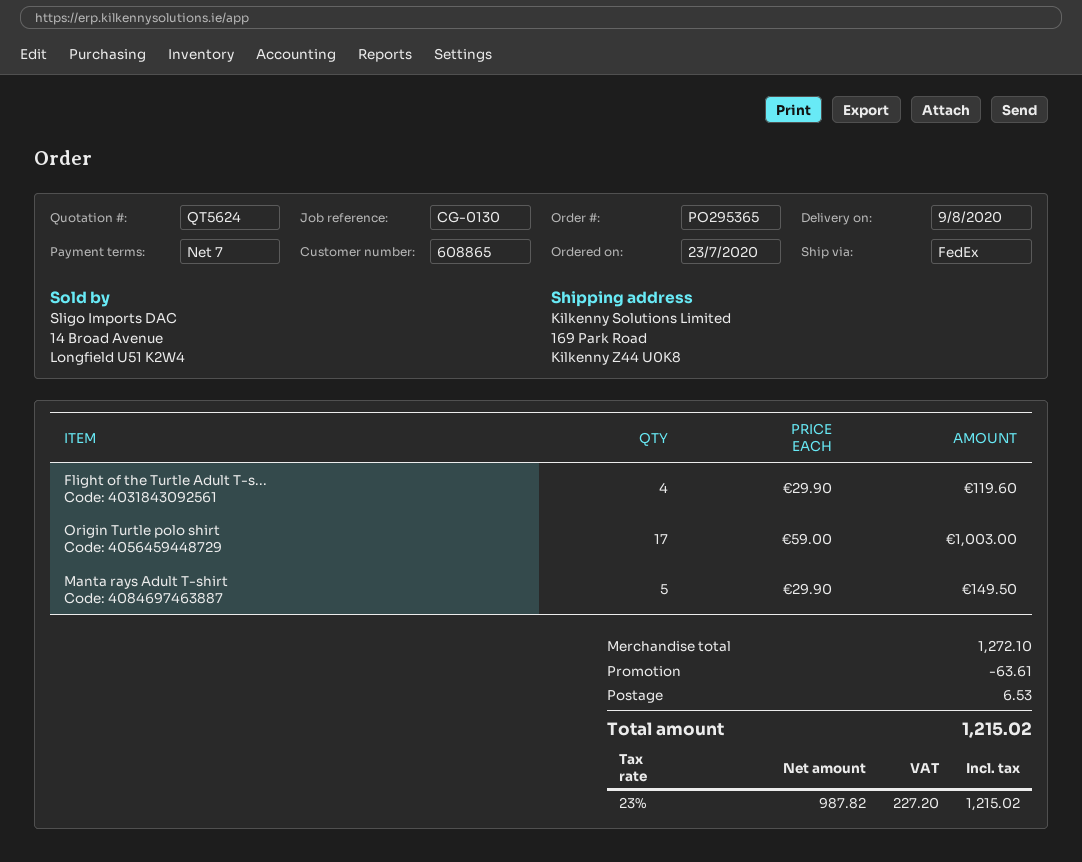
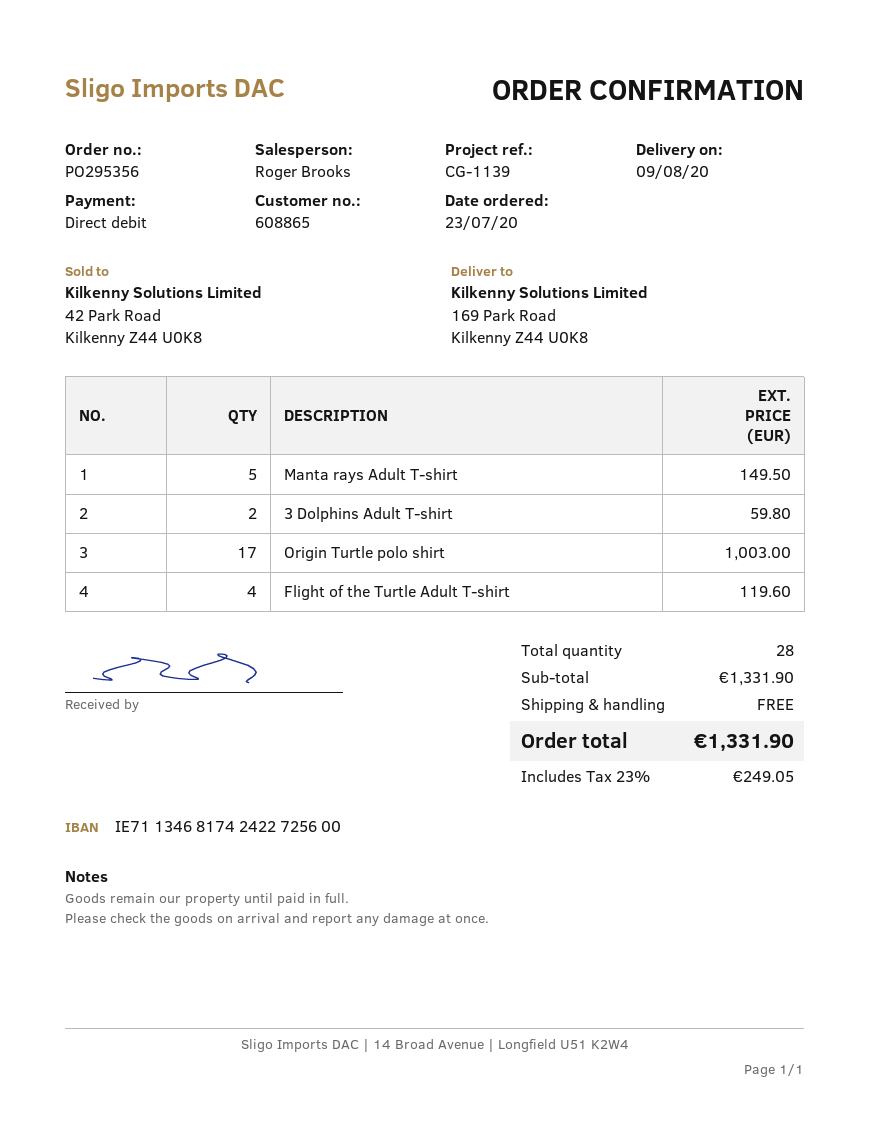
order number: PO295365 -> PO295356
reference: CG-0130 -> CG-1139
3 Dolphins Adult T-shirt: none -> 2 for 59.80
subtotal: 1272.10 -> 1331.90
discount: 63.61 -> none
shipping: 6.53 -> 0.00
tax: 23% = 227.20 -> 23% = 249.05
total: 1215.02 -> 1331.90

